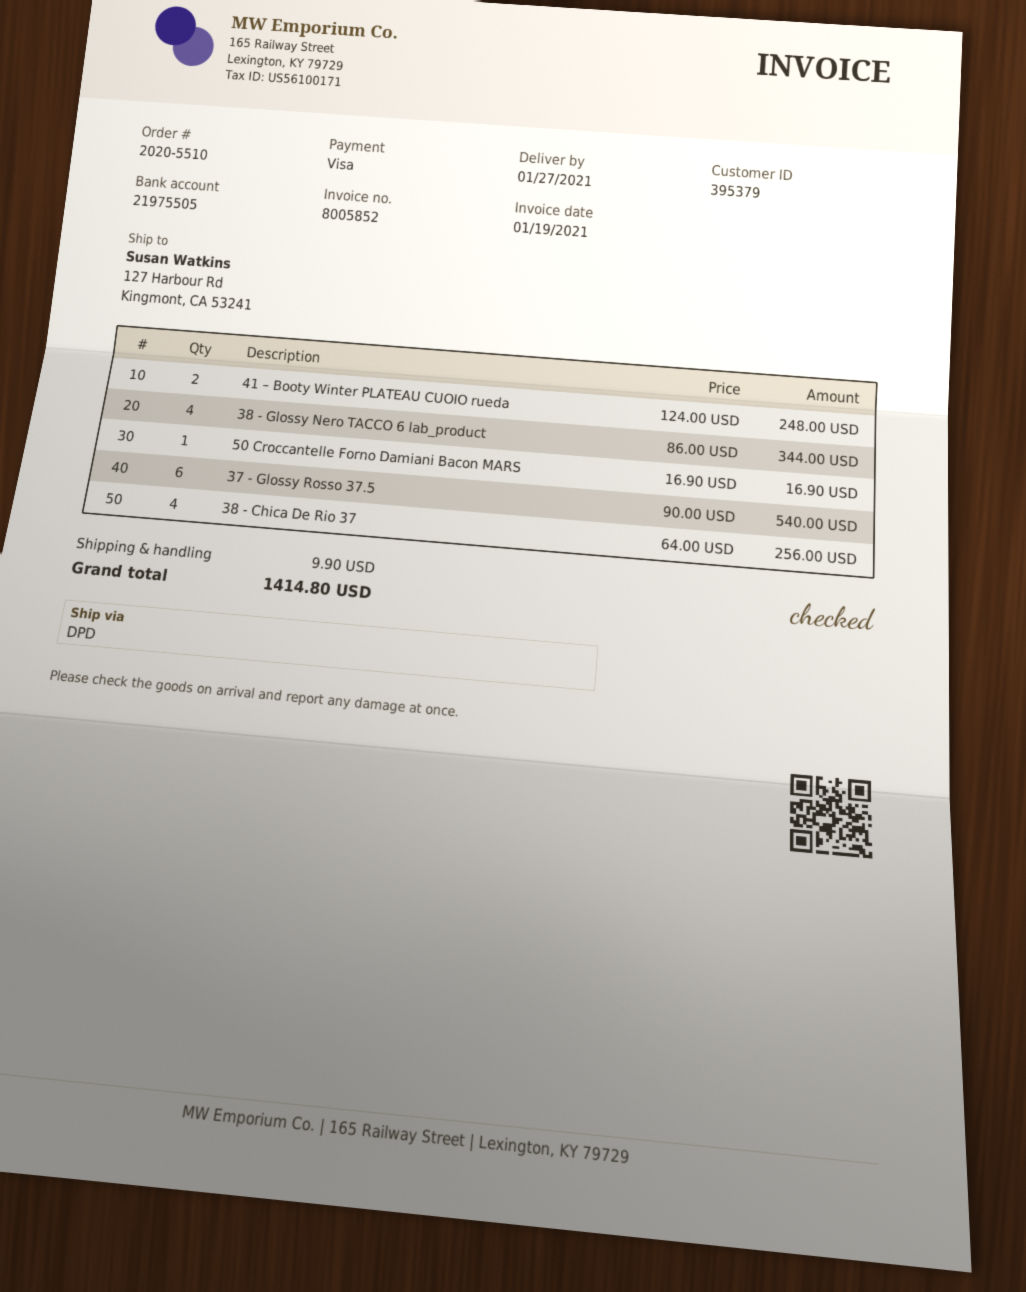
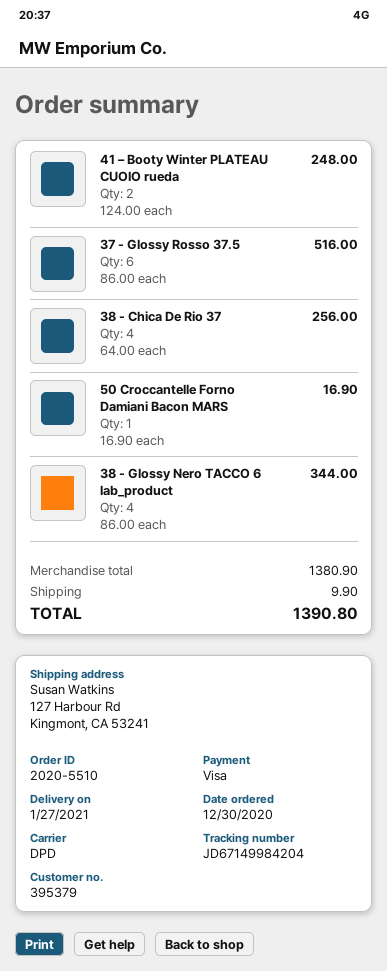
37 - Glossy Rosso 37.5: 6 x 90.00 = 540.00 -> 6 x 86.00 = 516.00
total: 1414.80 -> 1390.80

